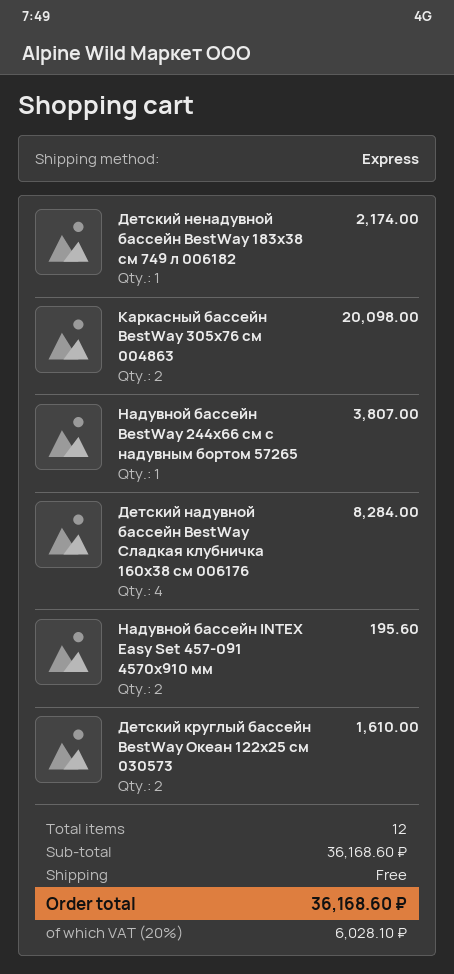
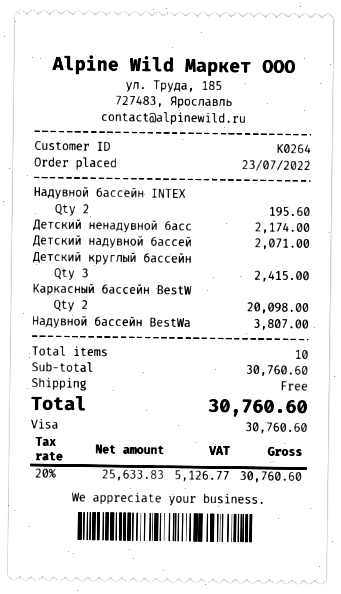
Детский надувной бассейн BestWay Сладкая клубничка 160x38 см 006176: 4 for 8284.00 -> 1 for 2071.00
Детский круглый бассейн BestWay Океан 122х25 см 030573: 2 for 1610.00 -> 3 for 2415.00
total quantity: 12 -> 10
subtotal: 36168.60 -> 30760.60
tax: 20% = 6028.10 -> 20% = 5126.77
total: 36168.60 -> 30760.60

